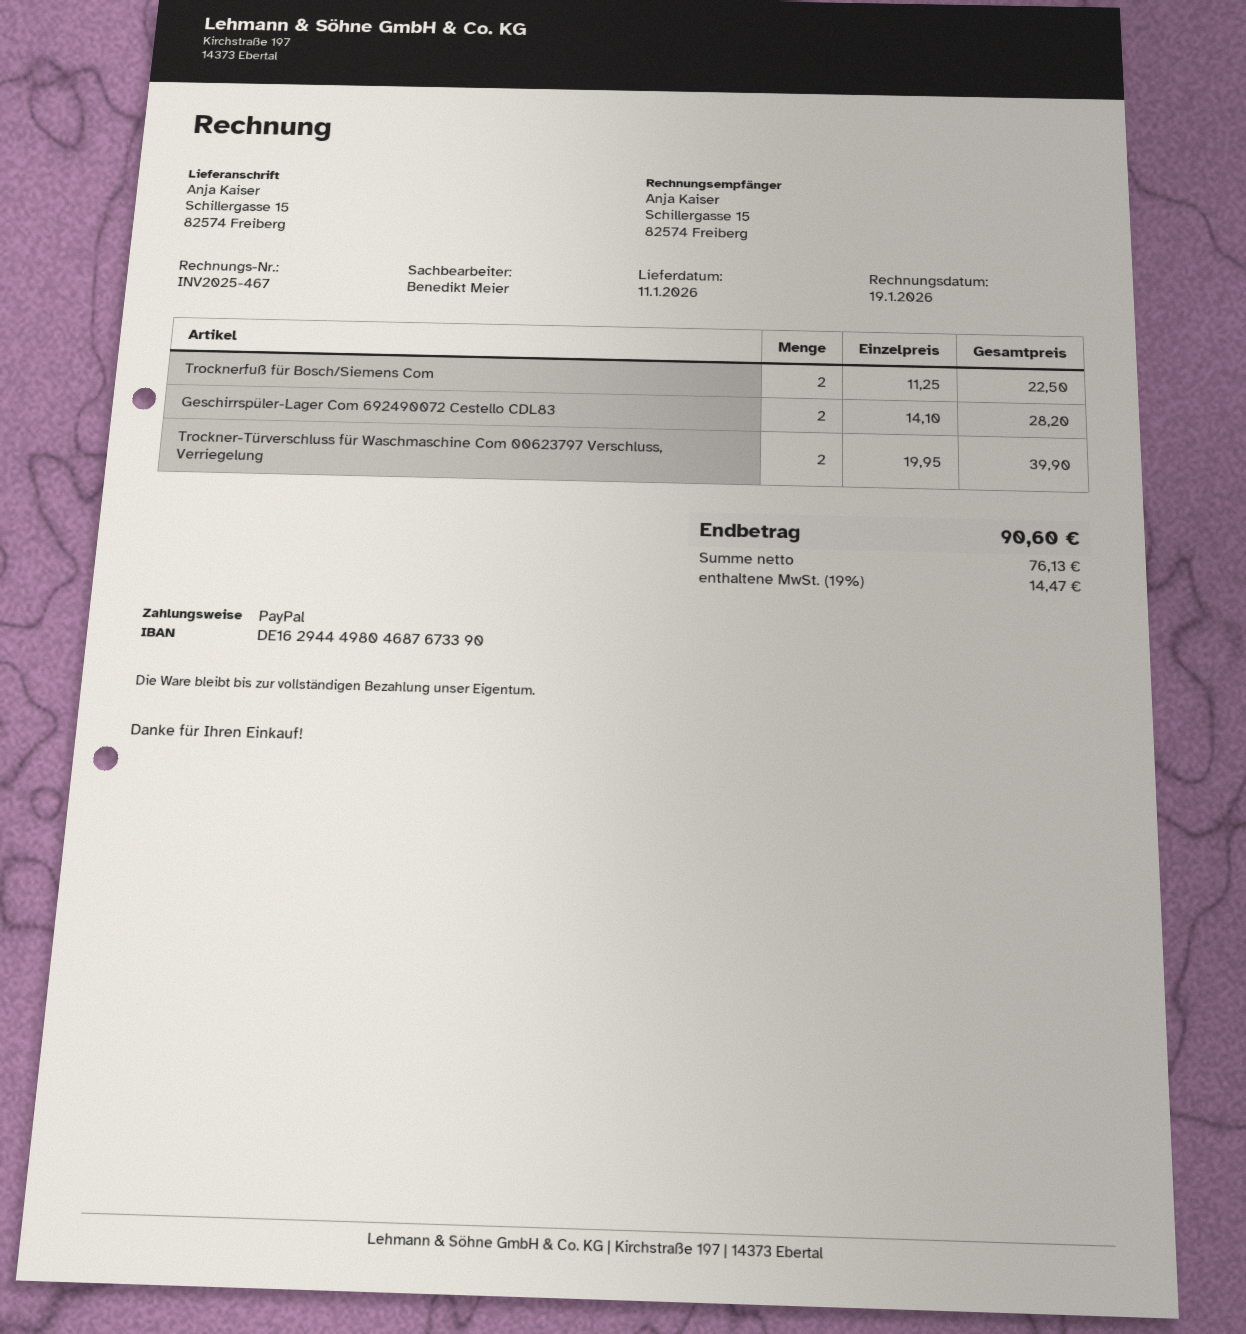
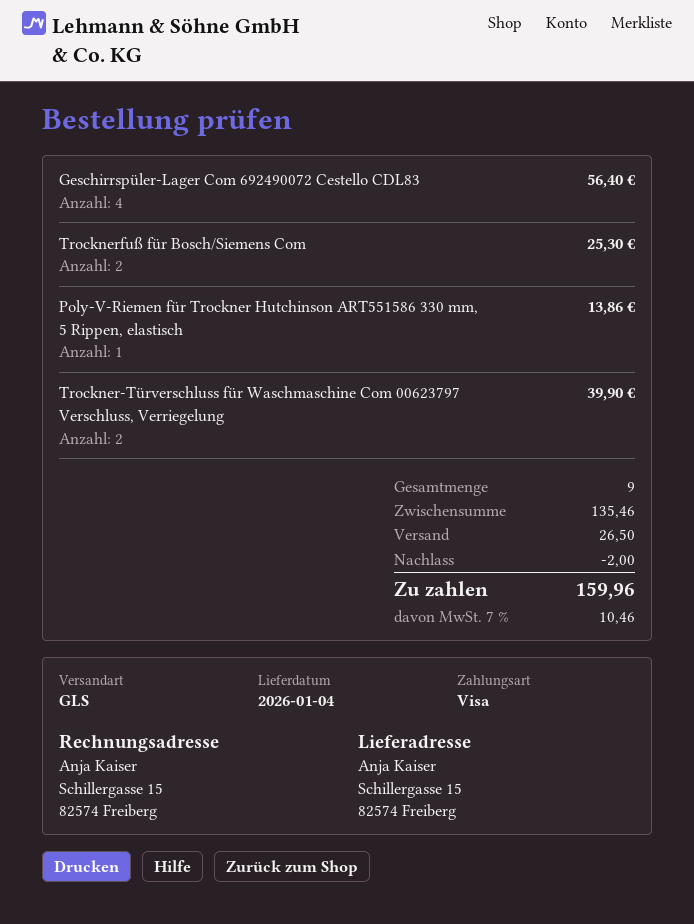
delivery date: 2026-01-11 -> 2026-01-04
payment method: PayPal -> Visa
Trocknerfuß für Bosch/Siemens Com: 2 for 22.50 -> 2 for 25.30
Geschirrspüler-Lager Com 692490072 Cestello CDL83: 2 for 28.20 -> 4 for 56.40
Poly-V-Riemen für Trockner Hutchinson ART551586 330 mm, 5 Rippen, elastisch: none -> 1 for 13.86
discount: none -> 2.00
shipping: none -> 26.50
tax: 19% = 14.47 -> 7% = 10.46
total: 90.60 -> 159.96

